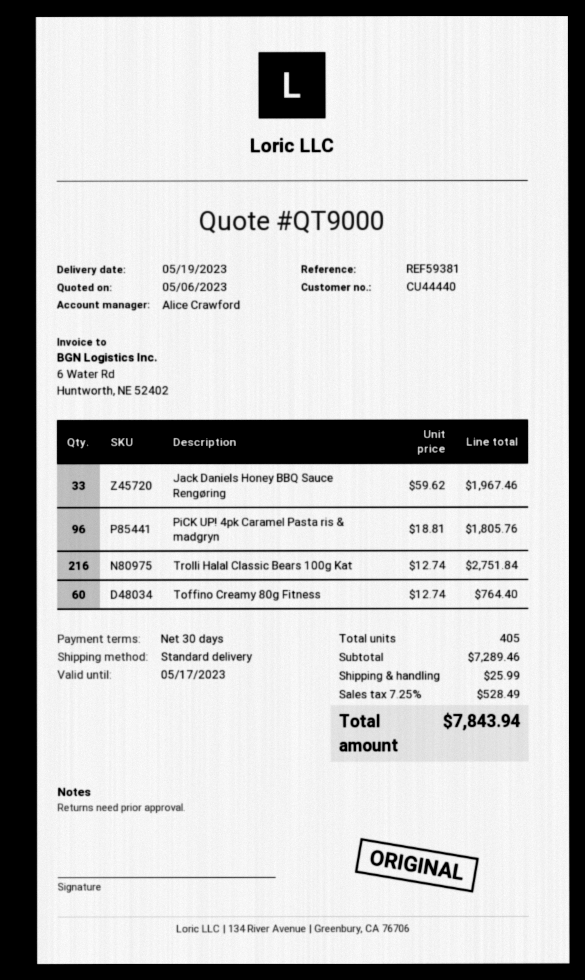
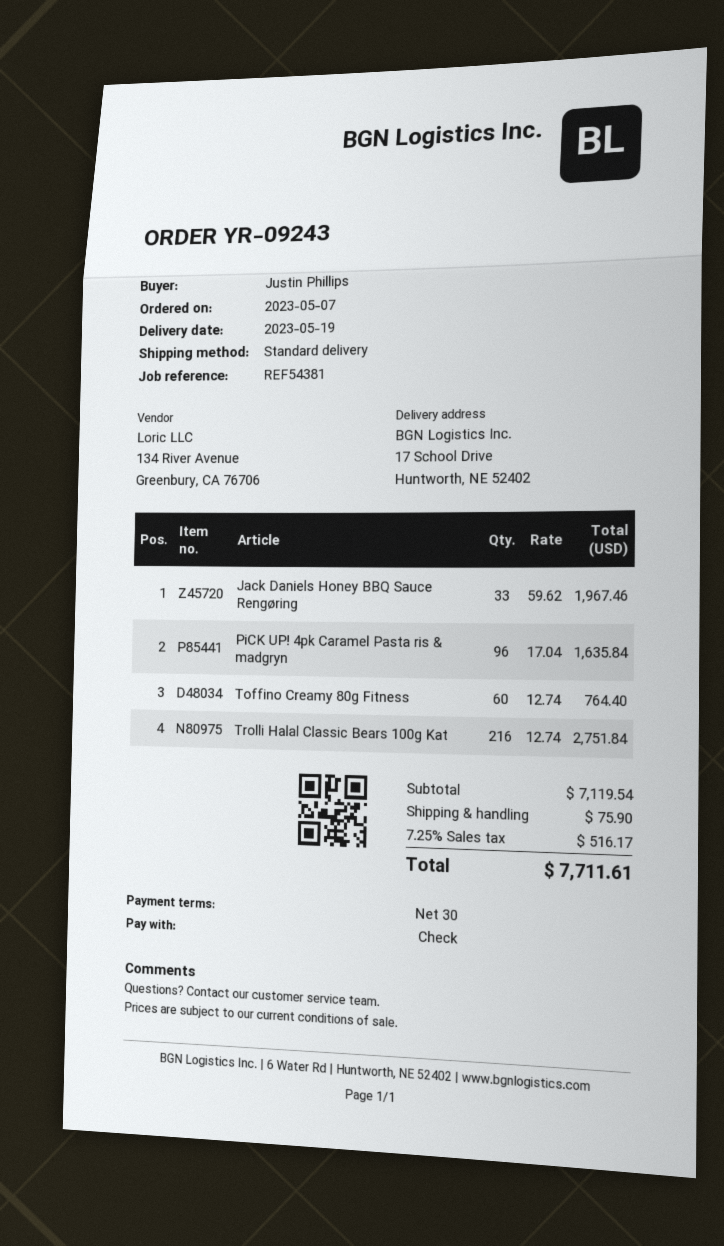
reference: REF59381 -> REF54381
PiCK UP! 4pk Caramel Pasta ris & madgryn: 96 x 18.81 = 1805.76 -> 96 x 17.04 = 1635.84
subtotal: 7289.46 -> 7119.54
shipping: 25.99 -> 75.90
tax: 7.25% = 528.49 -> 7.25% = 516.17
total: 7843.94 -> 7711.61

